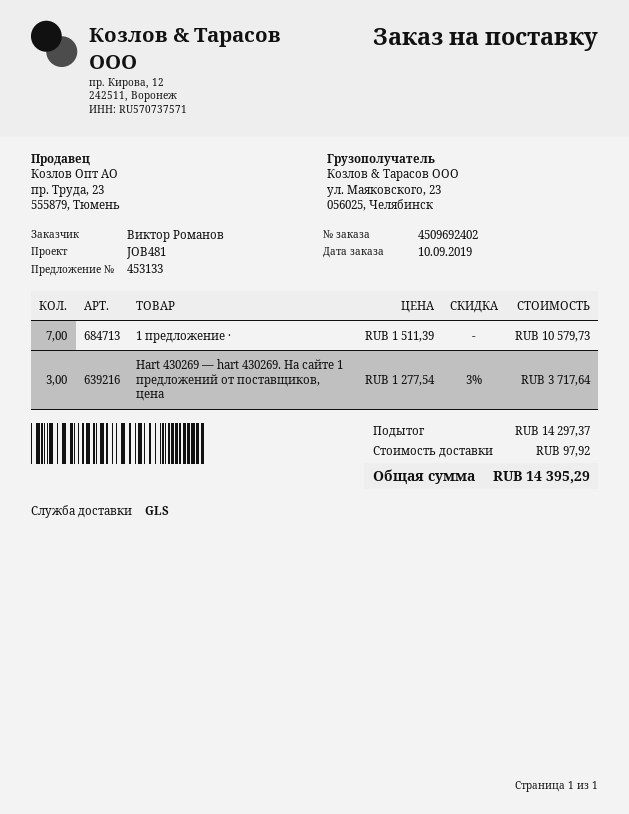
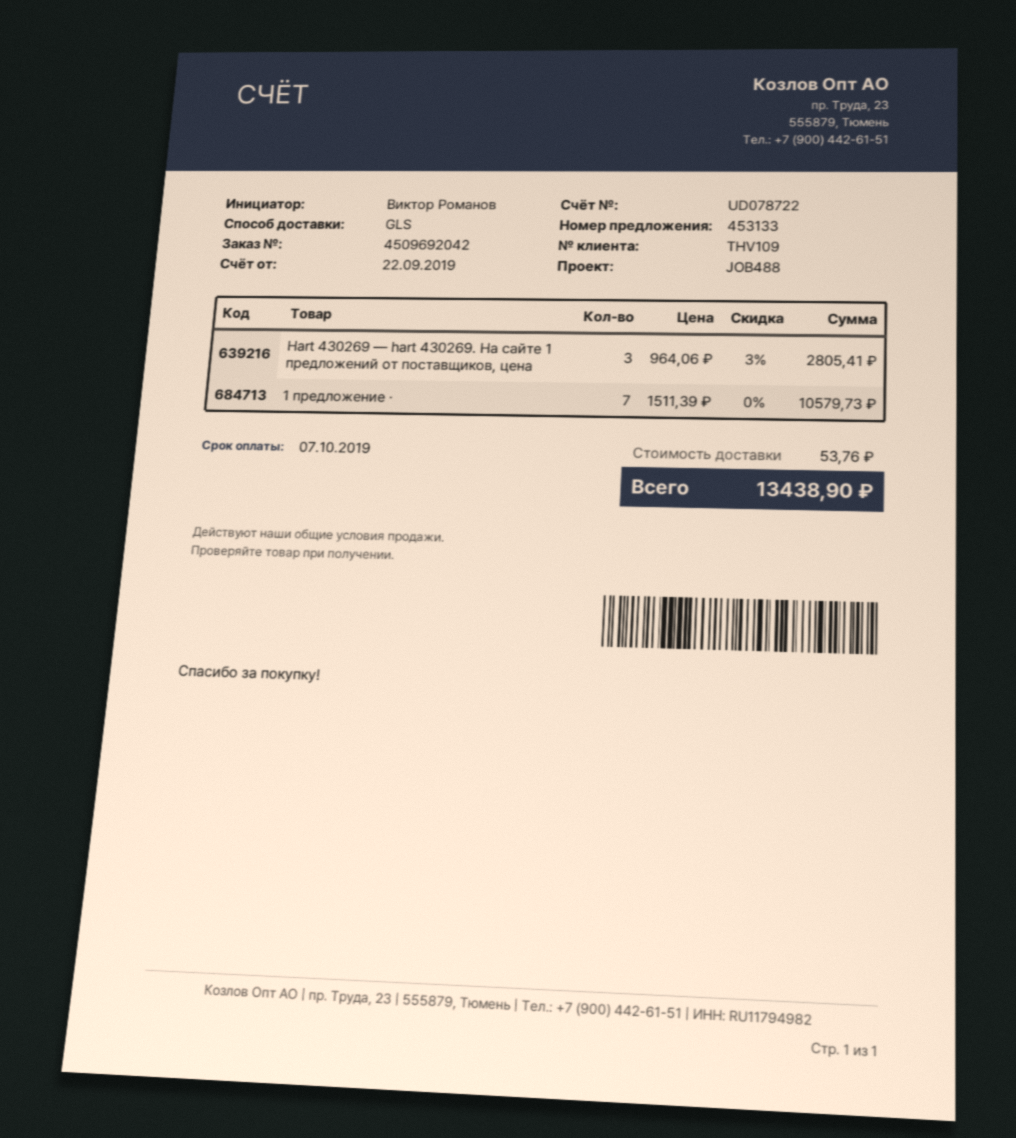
order number: 4509692402 -> 4509692042
reference: JOB481 -> JOB488
Hart 430269 — hart 430269. На сайте 1 предложений от поставщиков, цена: 3 x 1277.54 - 3% = 3717.64 -> 3 x 964.06 - 3% = 2805.41
shipping: 97.92 -> 53.76
total: 14395.29 -> 13438.90

